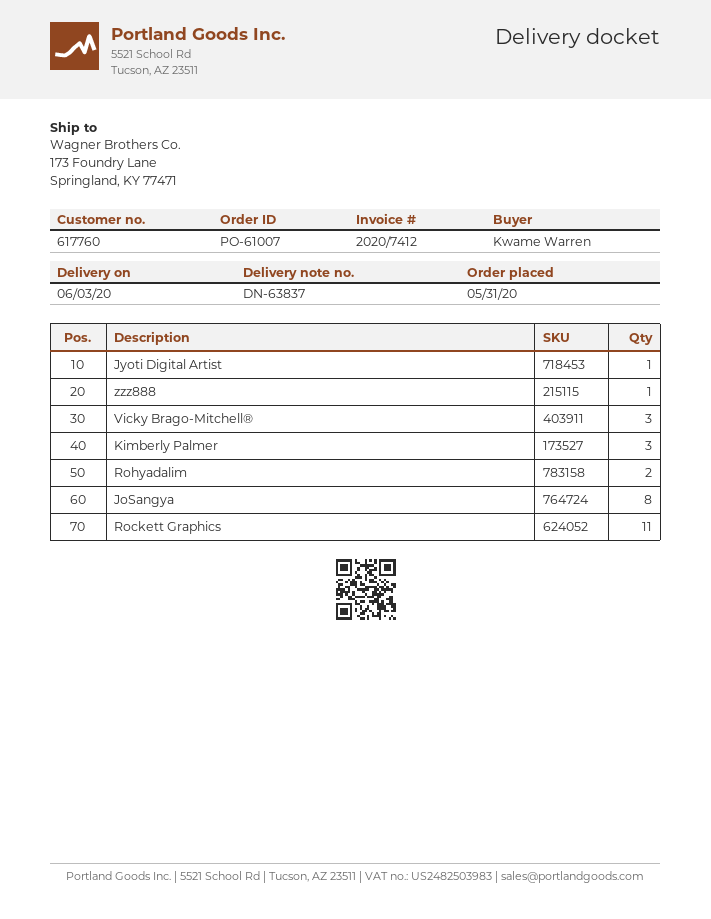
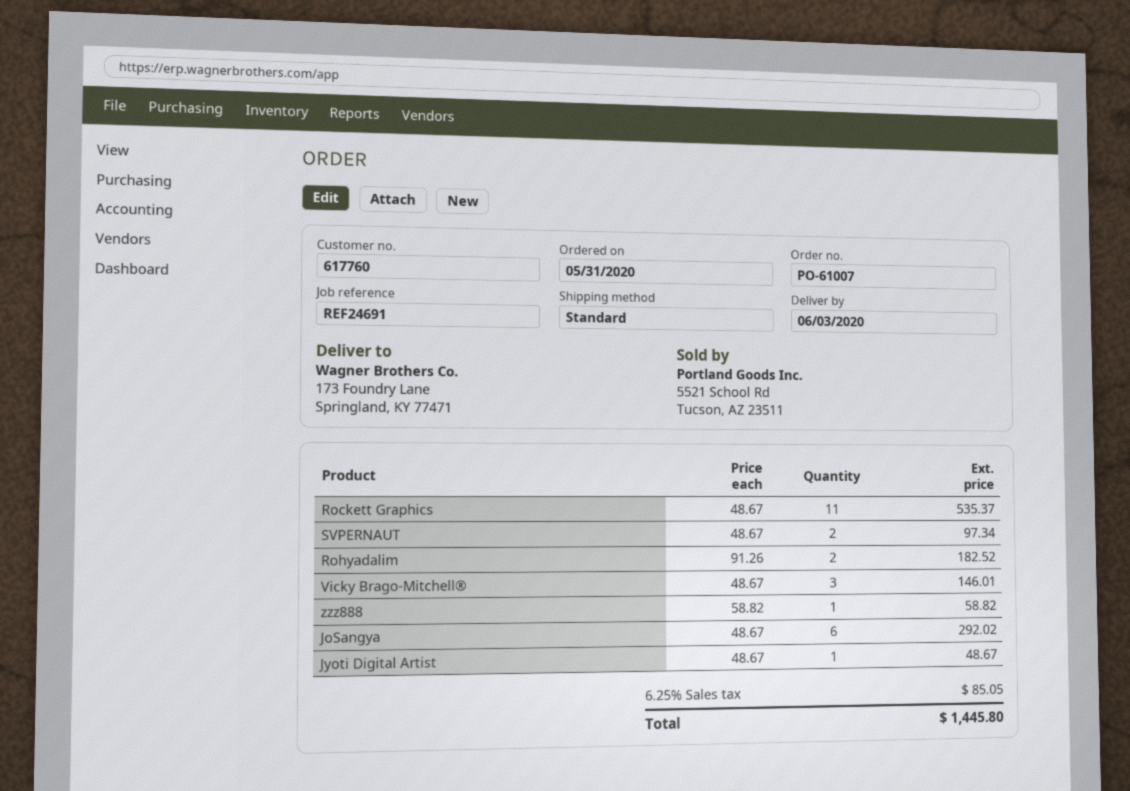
Kimberly Palmer: 3 -> none
JoSangya: 8 -> 6
SVPERNAUT: none -> 2

